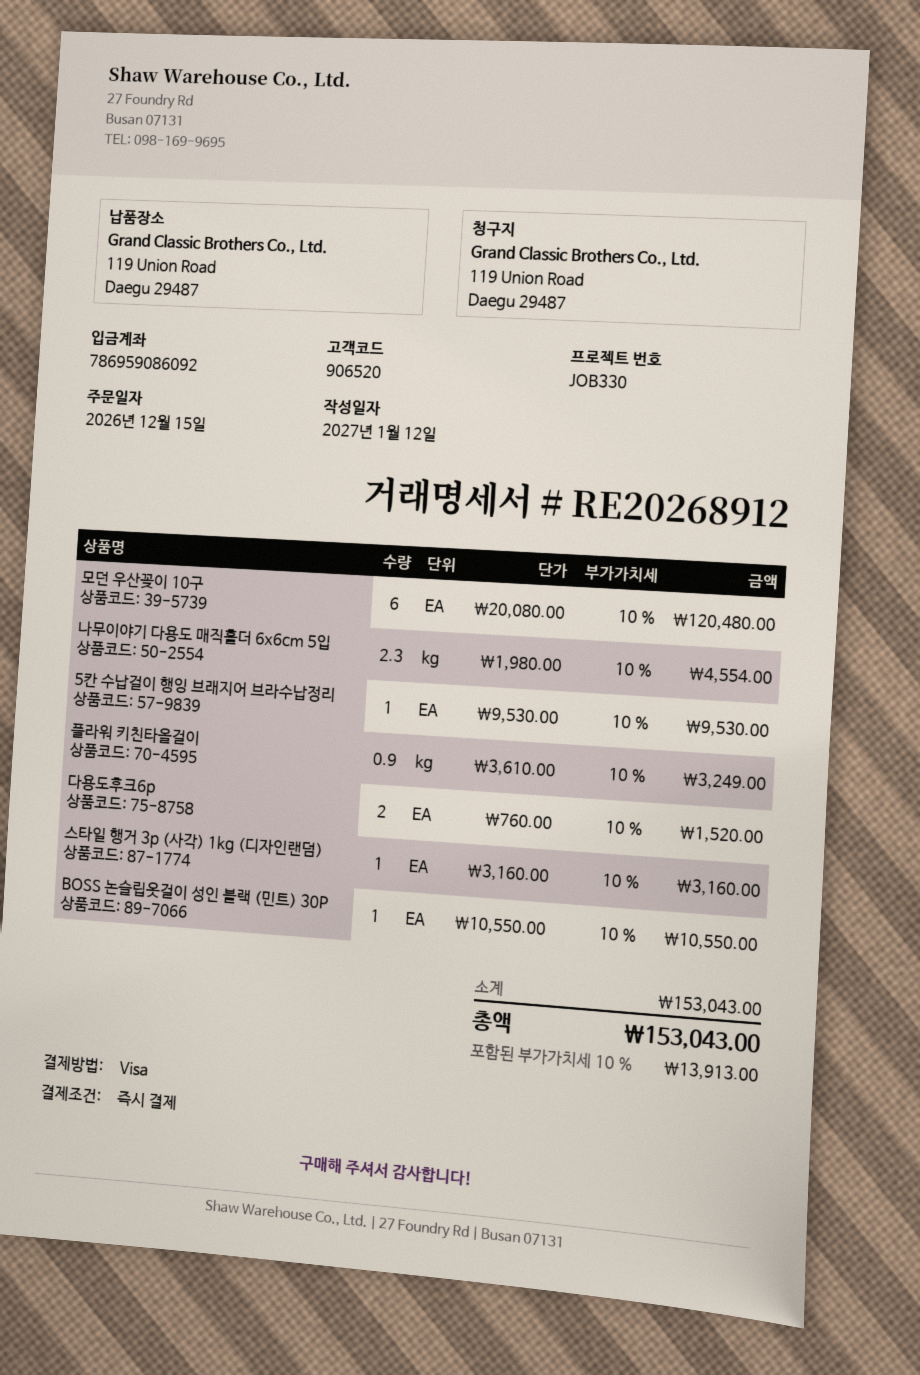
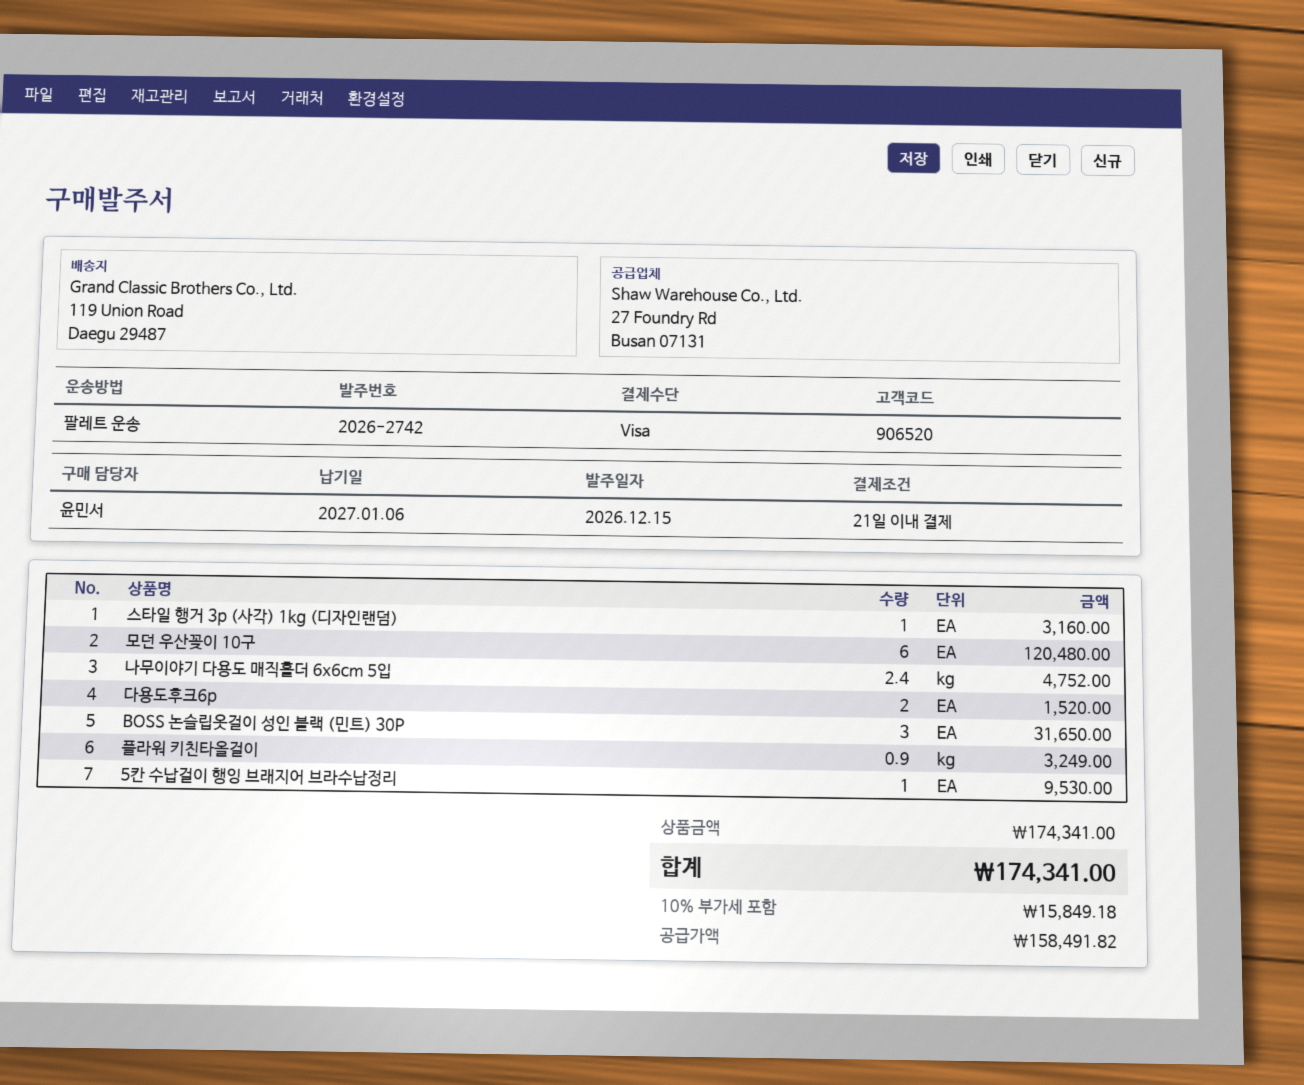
payment terms: on receipt -> 21 days
나무이야기 다용도 매직홀더 6x6cm 5입: 2.3 for 4554.00 -> 2.4 for 4752.00
BOSS 논슬립옷걸이 성인 블랙 (민트) 30P: 1 for 10550.00 -> 3 for 31650.00
subtotal: 153043.00 -> 174341.00
tax: 10% = 13913.00 -> 10% = 15849.18
total: 153043.00 -> 174341.00

